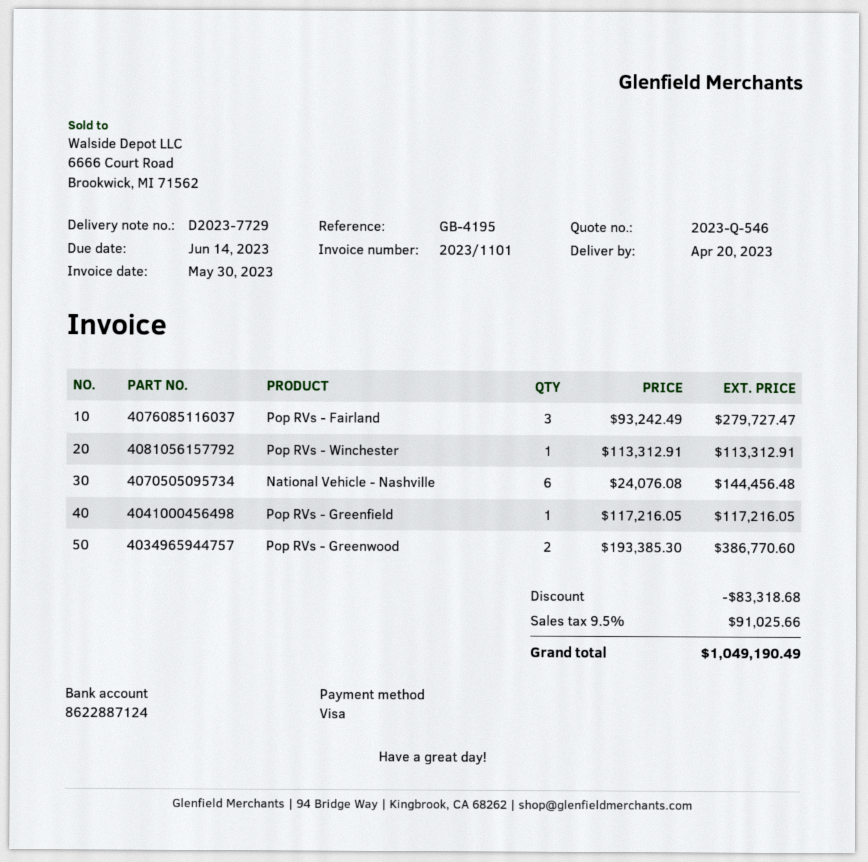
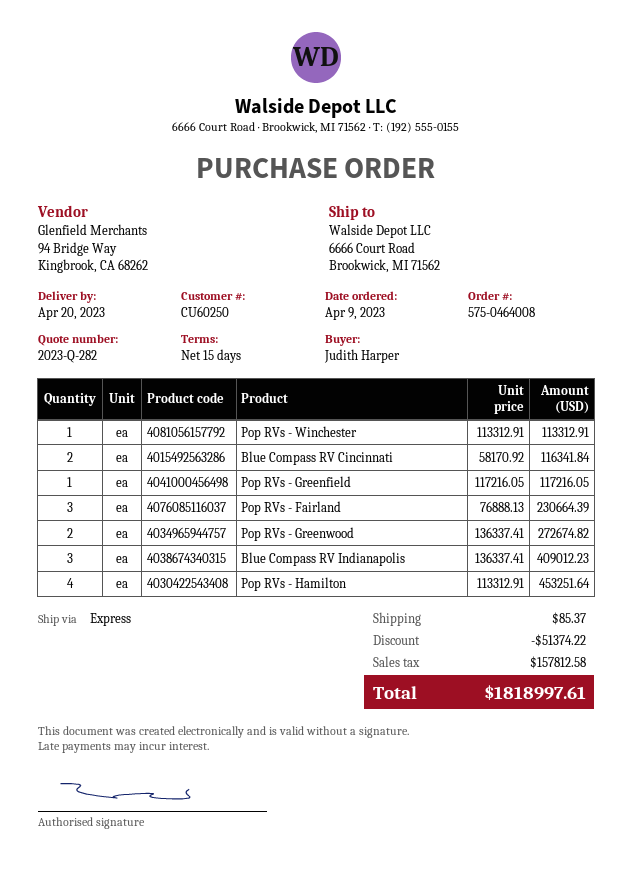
quote number: 2023-Q-546 -> 2023-Q-282
Pop RVs - Fairland: 3 x 93242.49 = 279727.47 -> 3 x 76888.13 = 230664.39
National Vehicle - Nashville: 6 x 24076.08 = 144456.48 -> none
Pop RVs - Greenwood: 2 x 193385.30 = 386770.60 -> 2 x 136337.41 = 272674.82
Blue Compass RV Cincinnati: none -> 2 x 58170.92 = 116341.84
Blue Compass RV Indianapolis: none -> 3 x 136337.41 = 409012.23
Pop RVs - Hamilton: none -> 4 x 113312.91 = 453251.64
discount: 83318.68 -> 51374.22
shipping: none -> 85.37
tax: 91025.66 -> 157812.58
total: 1049190.49 -> 1818997.61

